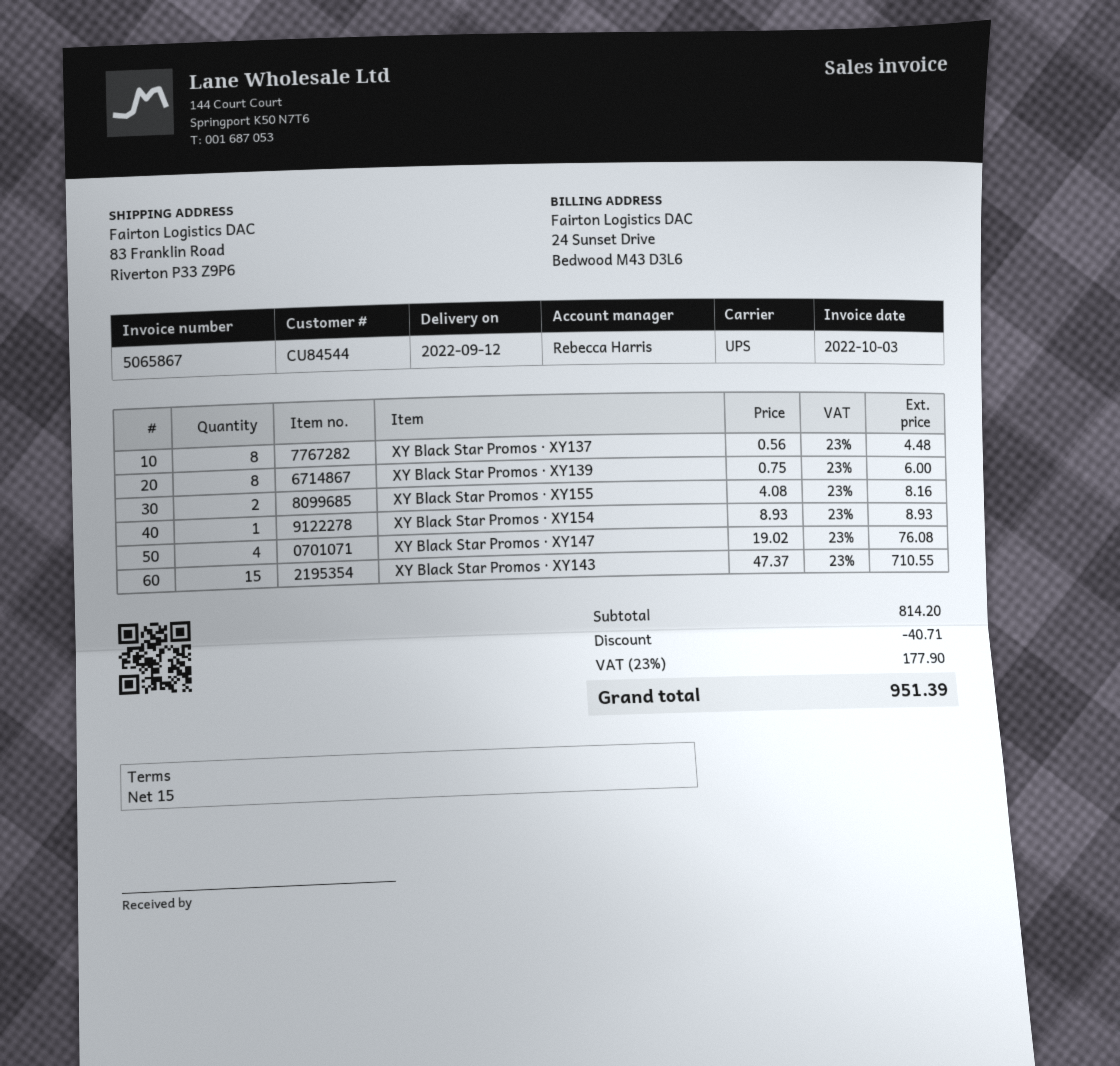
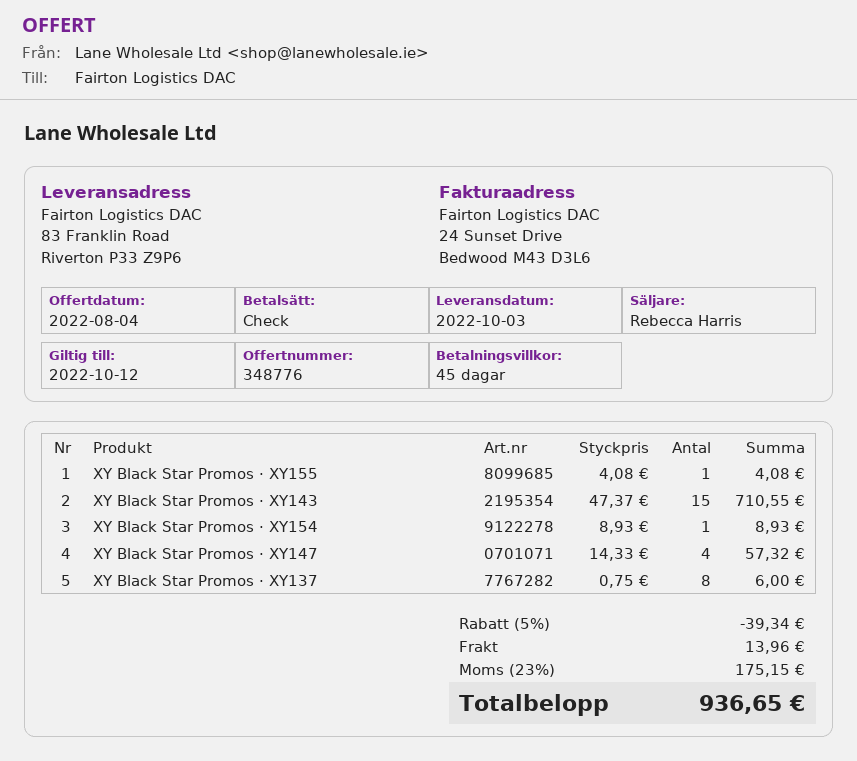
delivery date: 2022-09-12 -> 2022-10-03
payment terms: 15 days -> 45 days
XY Black Star Promos · XY137: 8 x 0.56 = 4.48 -> 8 x 0.75 = 6.00
XY Black Star Promos · XY139: 8 x 0.75 = 6.00 -> none
XY Black Star Promos · XY155: 2 x 4.08 = 8.16 -> 1 x 4.08 = 4.08
XY Black Star Promos · XY147: 4 x 19.02 = 76.08 -> 4 x 14.33 = 57.32
discount: 40.71 -> 39.34
shipping: none -> 13.96
tax: 23% = 177.90 -> 23% = 175.15
total: 951.39 -> 936.65

